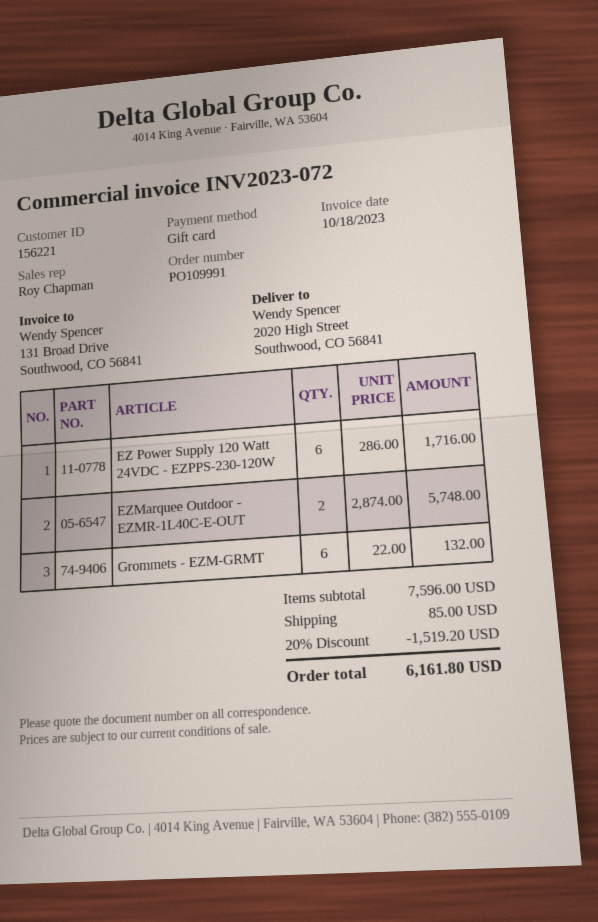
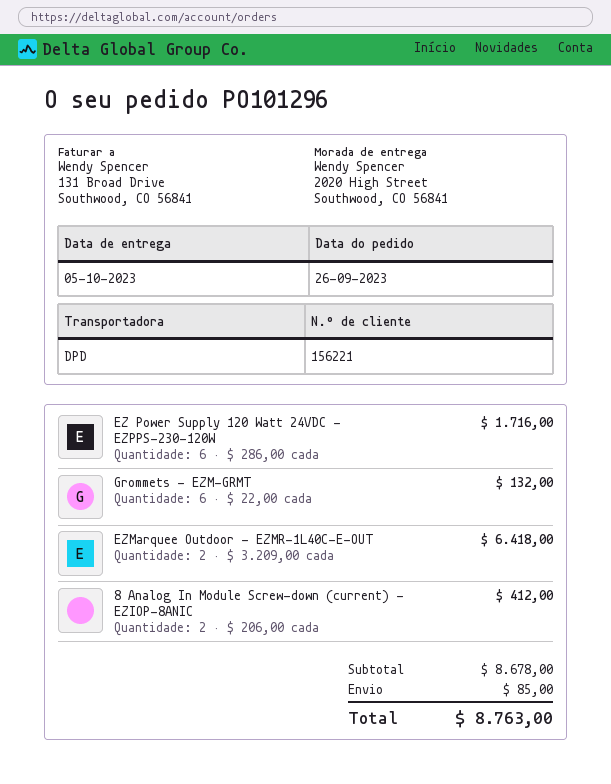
order number: PO109991 -> PO101296
EZMarquee Outdoor - EZMR-1L40C-E-OUT: 2 x 2874.00 = 5748.00 -> 2 x 3209.00 = 6418.00
8 Analog In Module Screw-down (current) - EZIOP-8ANIC: none -> 2 x 206.00 = 412.00
subtotal: 7596.00 -> 8678.00
discount: 20% = 1519.20 -> none
total: 6161.80 -> 8763.00

